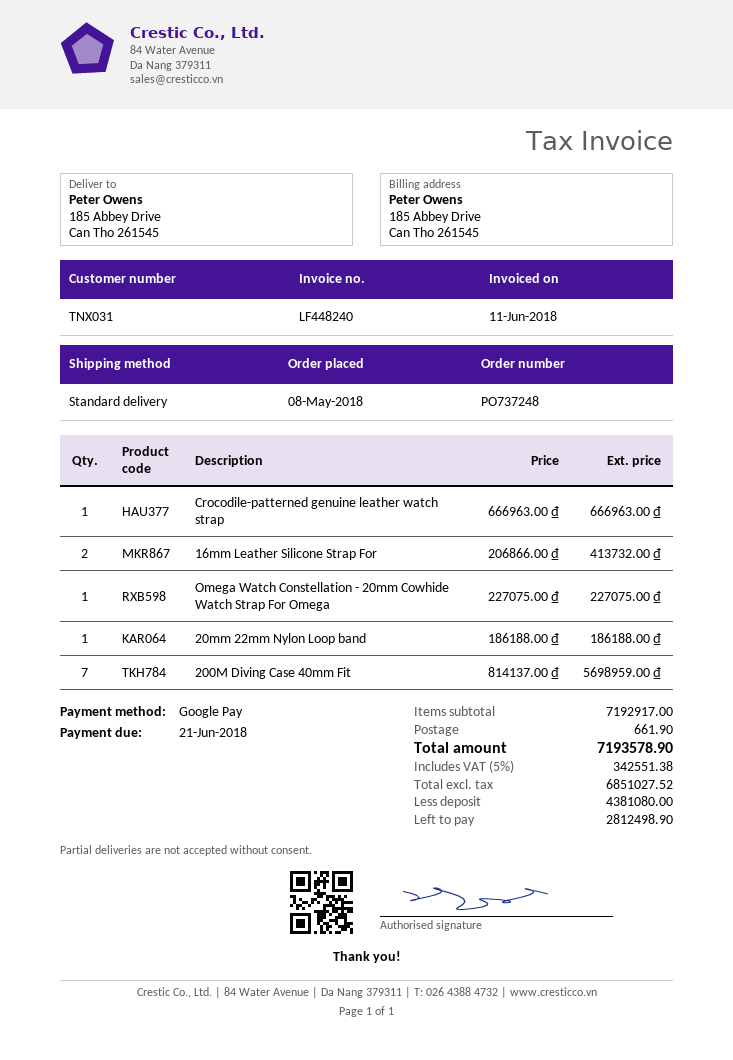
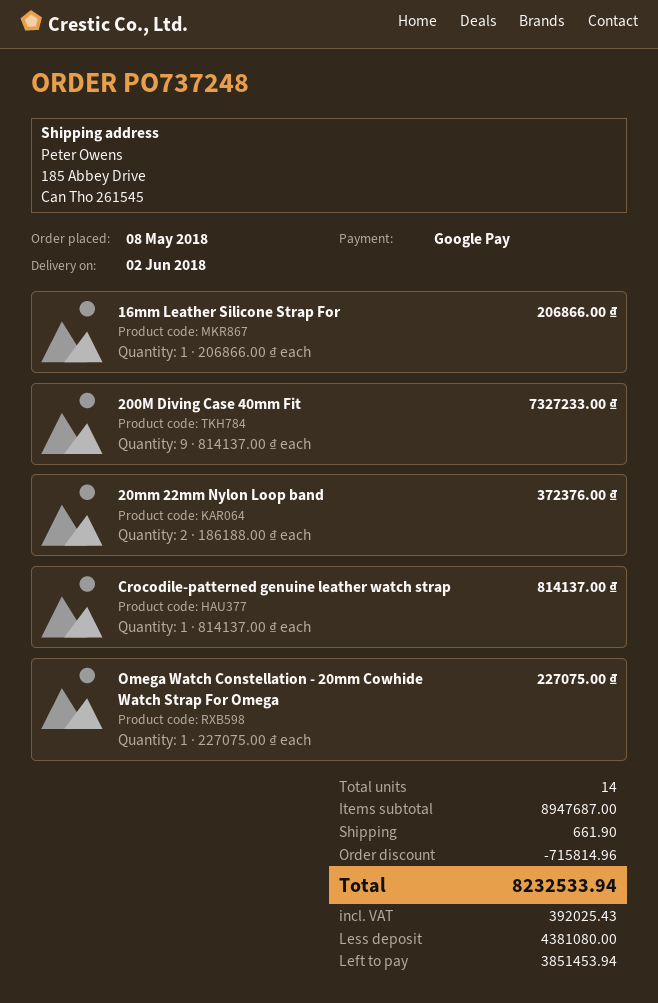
Crocodile-patterned genuine leather watch strap: 1 x 666963.00 = 666963.00 -> 1 x 814137.00 = 814137.00
16mm Leather Silicone Strap For: 2 x 206866.00 = 413732.00 -> 1 x 206866.00 = 206866.00
20mm 22mm Nylon Loop band: 1 x 186188.00 = 186188.00 -> 2 x 186188.00 = 372376.00
200M Diving Case 40mm Fit: 7 x 814137.00 = 5698959.00 -> 9 x 814137.00 = 7327233.00
subtotal: 7192917.00 -> 8947687.00
discount: none -> 715814.96
tax: 342551.38 -> 392025.43
total: 7193578.90 -> 8232533.94
balance: 2812498.90 -> 3851453.94

